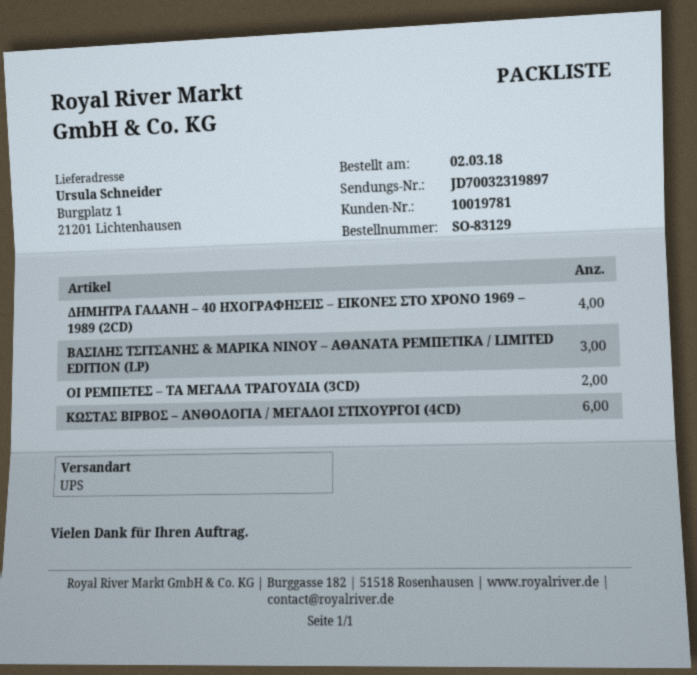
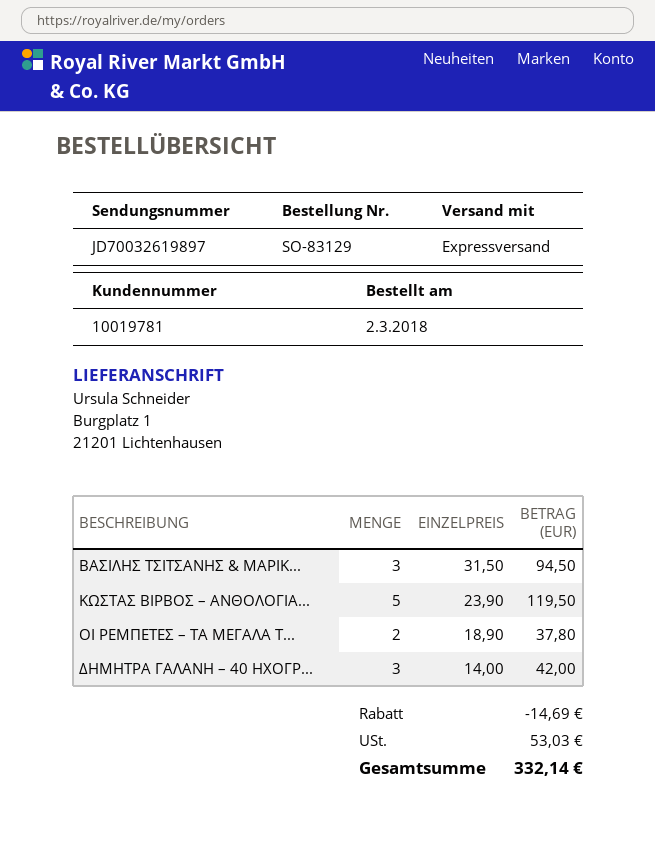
shipping method: UPS -> express
tracking number: JD70032319897 -> JD70032619897
ΔΗΜΗΤΡΑ ΓΑΛΑΝΗ – 40 ΗΧΟΓΡΑΦΗΣΕΙΣ – ΕΙΚΟΝΕΣ ΣΤΟ ΧΡΟΝΟ 1969 – 1989 (2CD): 4 -> 3
ΚΩΣΤΑΣ ΒΙΡΒΟΣ – ΑΝΘΟΛΟΓΙΑ / ΜΕΓΑΛΟΙ ΣΤΙΧΟΥΡΓΟΙ (4CD): 6 -> 5

